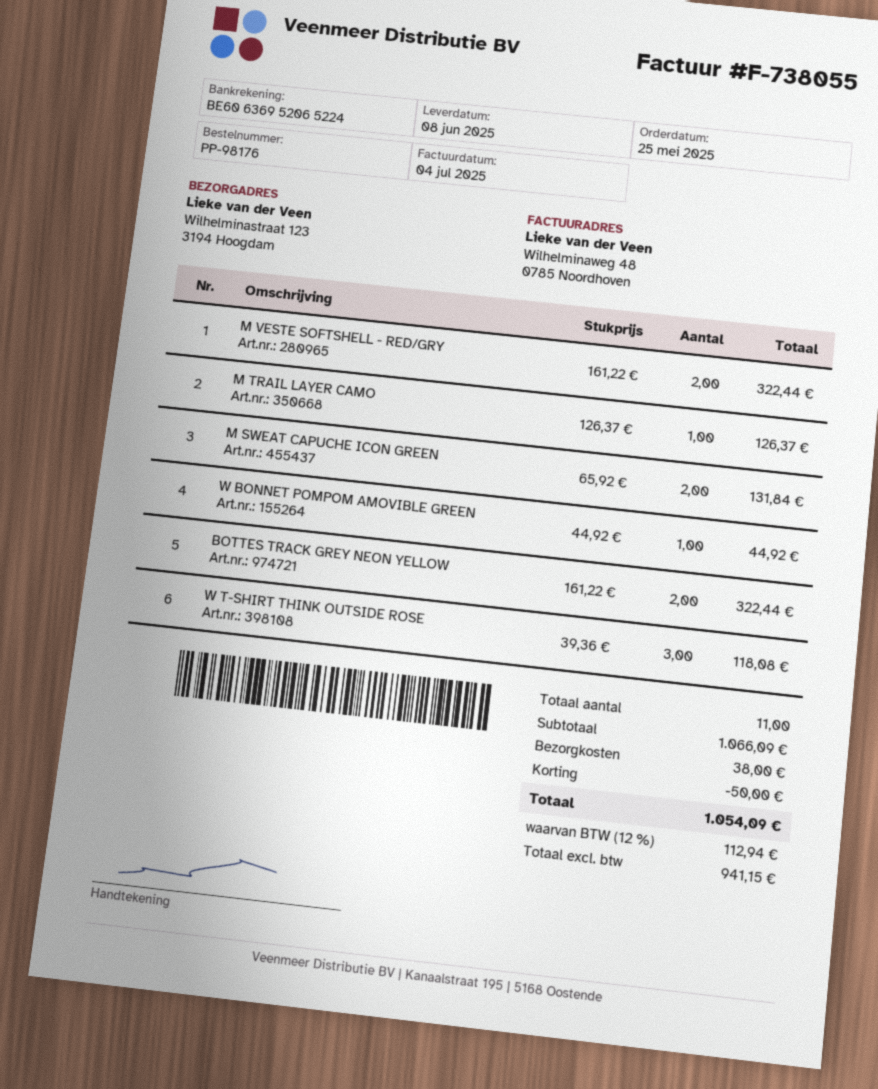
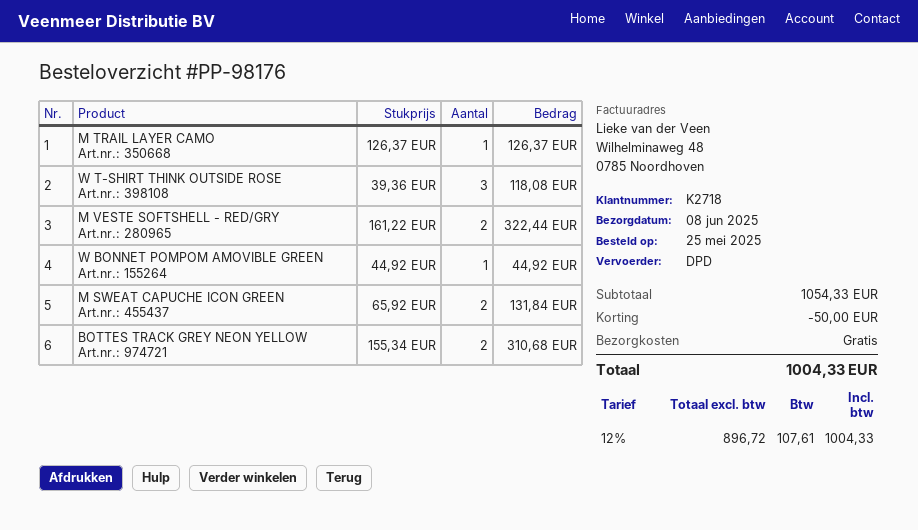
BOTTES TRACK GREY NEON YELLOW: 2 x 161.22 = 322.44 -> 2 x 155.34 = 310.68
subtotal: 1066.09 -> 1054.33
shipping: 38.00 -> 0.00
net: 941.15 -> 896.72
tax: 12% = 112.94 -> 12% = 107.61
total: 1054.09 -> 1004.33

